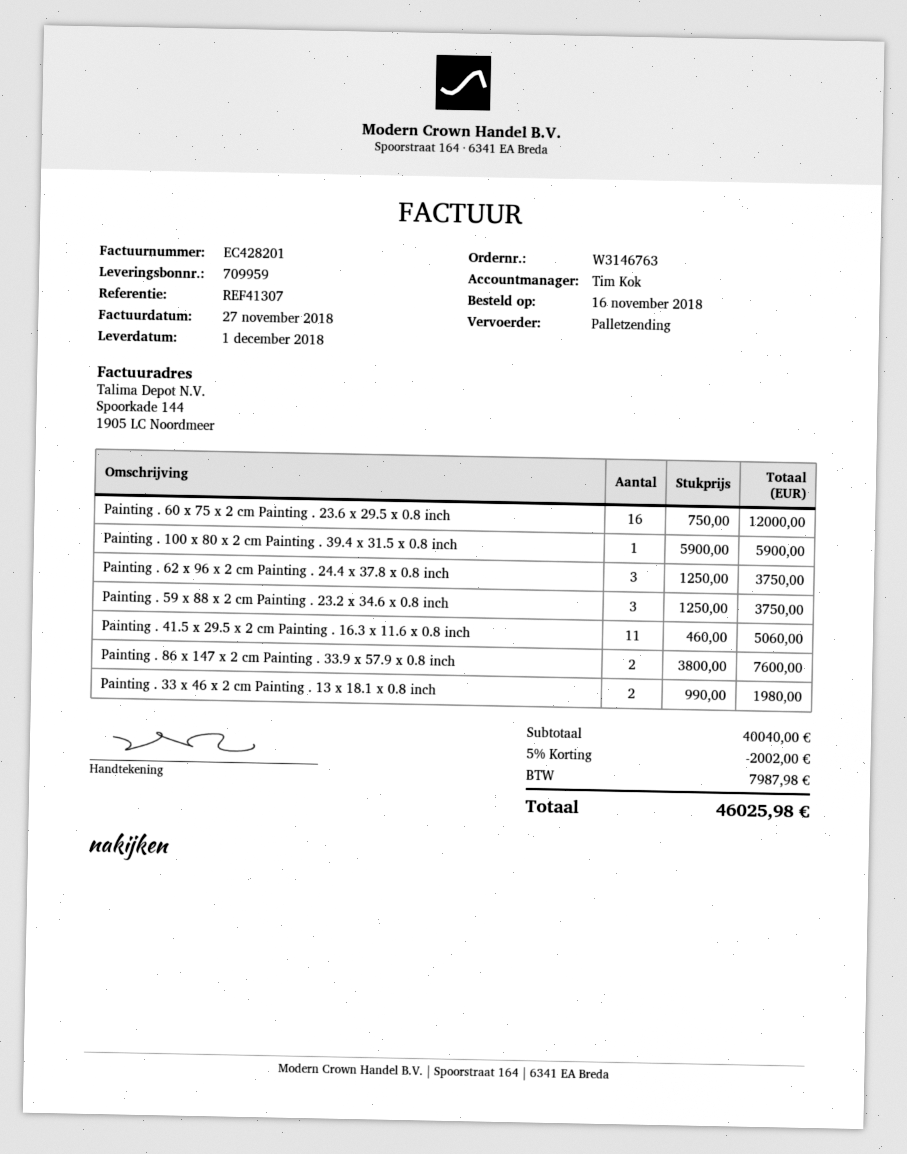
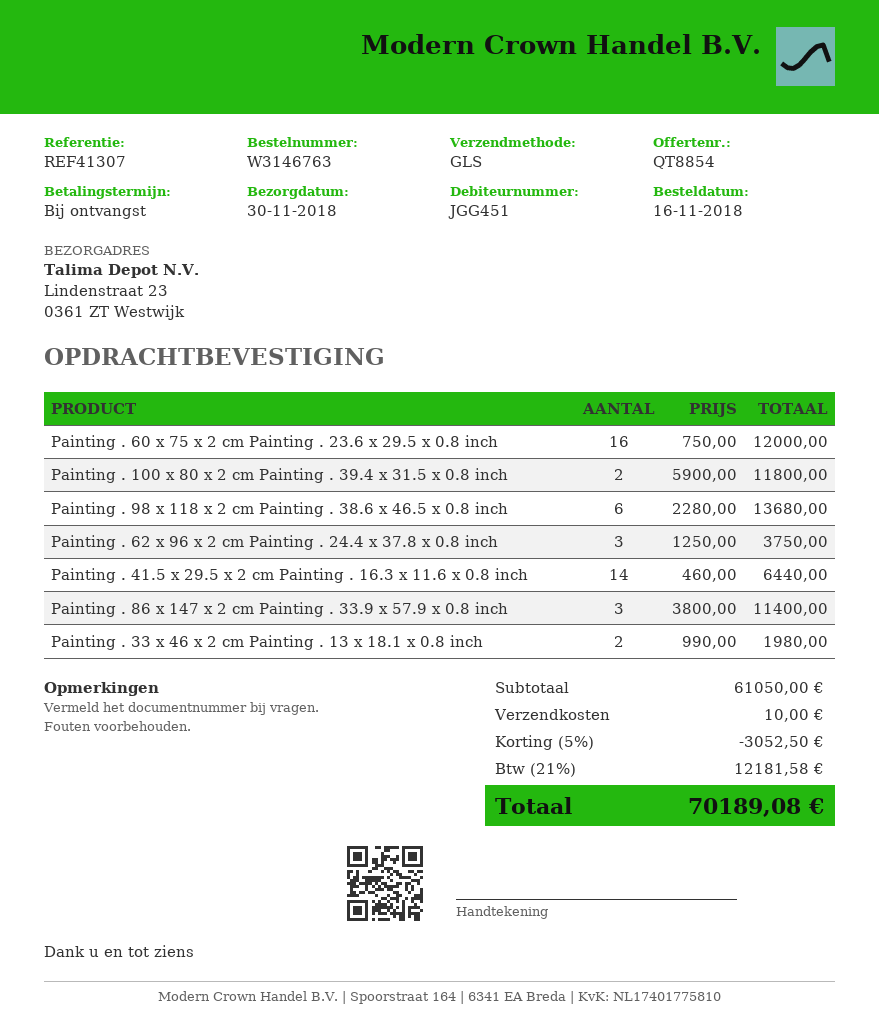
delivery date: 2018-12-01 -> 2018-11-30
shipping method: pallet freight -> GLS
Painting . 100 x 80 x 2 cm Painting . 39.4 x 31.5 x 0.8 inch: 1 x 5900.00 = 5900.00 -> 2 x 5900.00 = 11800.00
Painting . 59 x 88 x 2 cm Painting . 23.2 x 34.6 x 0.8 inch: 3 x 1250.00 = 3750.00 -> none
Painting . 41.5 x 29.5 x 2 cm Painting . 16.3 x 11.6 x 0.8 inch: 11 x 460.00 = 5060.00 -> 14 x 460.00 = 6440.00
Painting . 86 x 147 x 2 cm Painting . 33.9 x 57.9 x 0.8 inch: 2 x 3800.00 = 7600.00 -> 3 x 3800.00 = 11400.00
Painting . 98 x 118 x 2 cm Painting . 38.6 x 46.5 x 0.8 inch: none -> 6 x 2280.00 = 13680.00
subtotal: 40040.00 -> 61050.00
discount: 5% = 2002.00 -> 5% = 3052.50
shipping: none -> 10.00
tax: 7987.98 -> 12181.58
total: 46025.98 -> 70189.08

